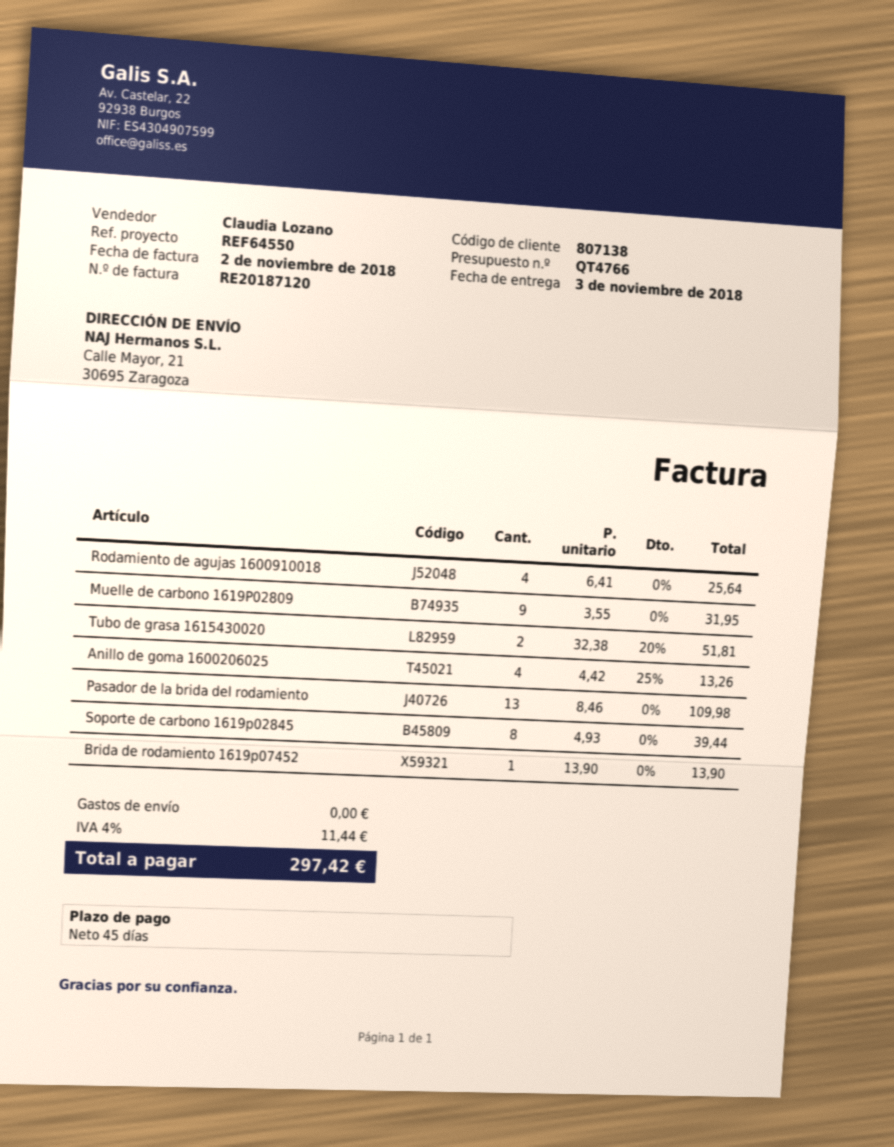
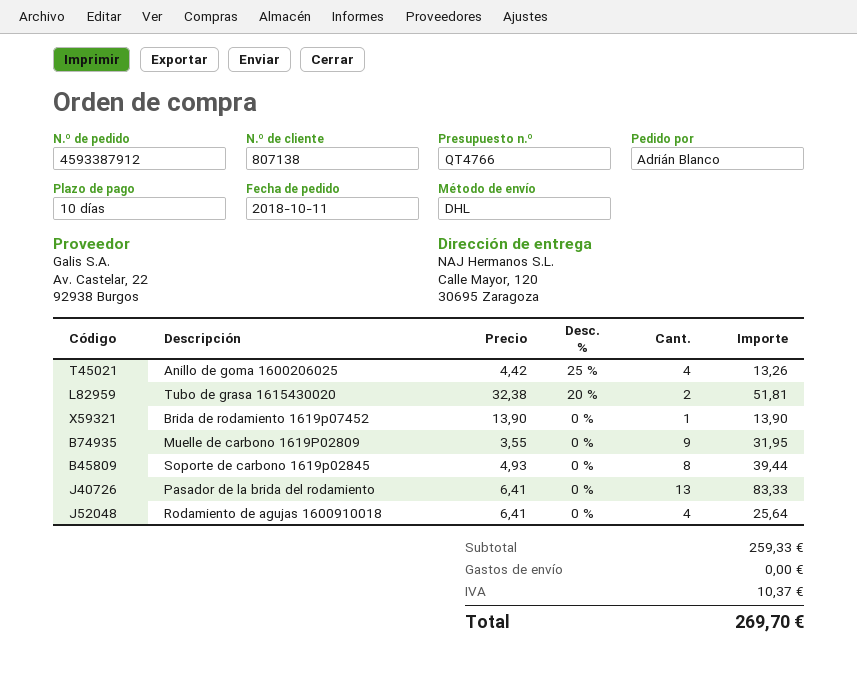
payment terms: 45 days -> 10 days
ship to: Calle Mayor, 21, 30695 Zaragoza -> Calle Mayor, 120, 30695 Zaragoza
Pasador de la brida del rodamiento: 13 x 8.46 = 109.98 -> 13 x 6.41 = 83.33
tax: 11.44 -> 10.37
total: 297.42 -> 269.70

